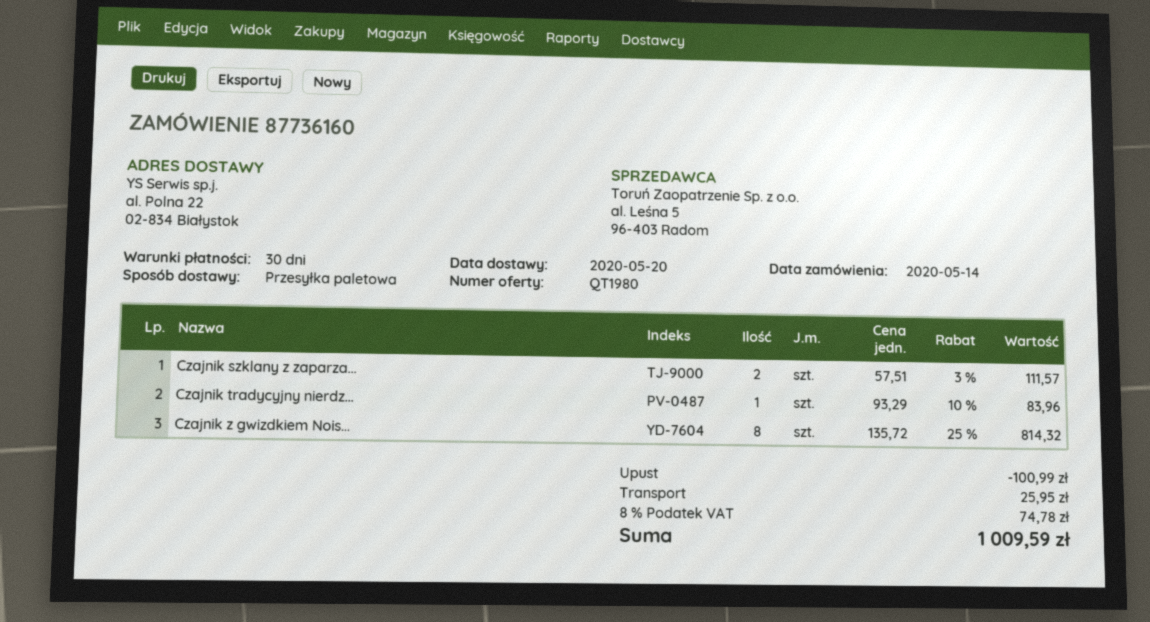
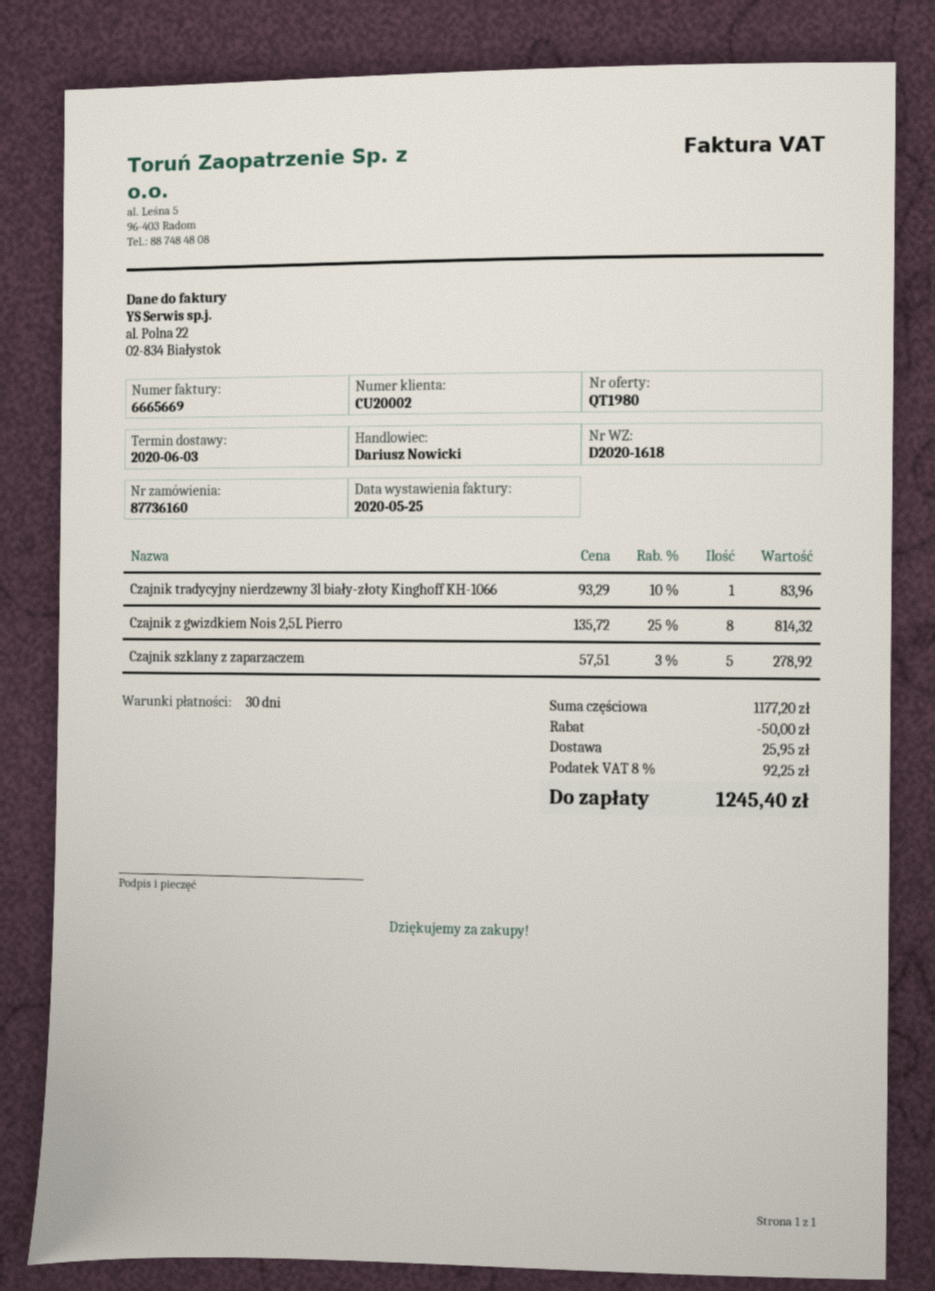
delivery date: 2020-05-20 -> 2020-06-03
Czajnik szklany z zaparza...: 2 x 57.51 - 3% = 111.57 -> 5 x 57.51 - 3% = 278.92
discount: 100.99 -> 50.00
tax: 8% = 74.78 -> 8% = 92.25
total: 1009.59 -> 1245.40

